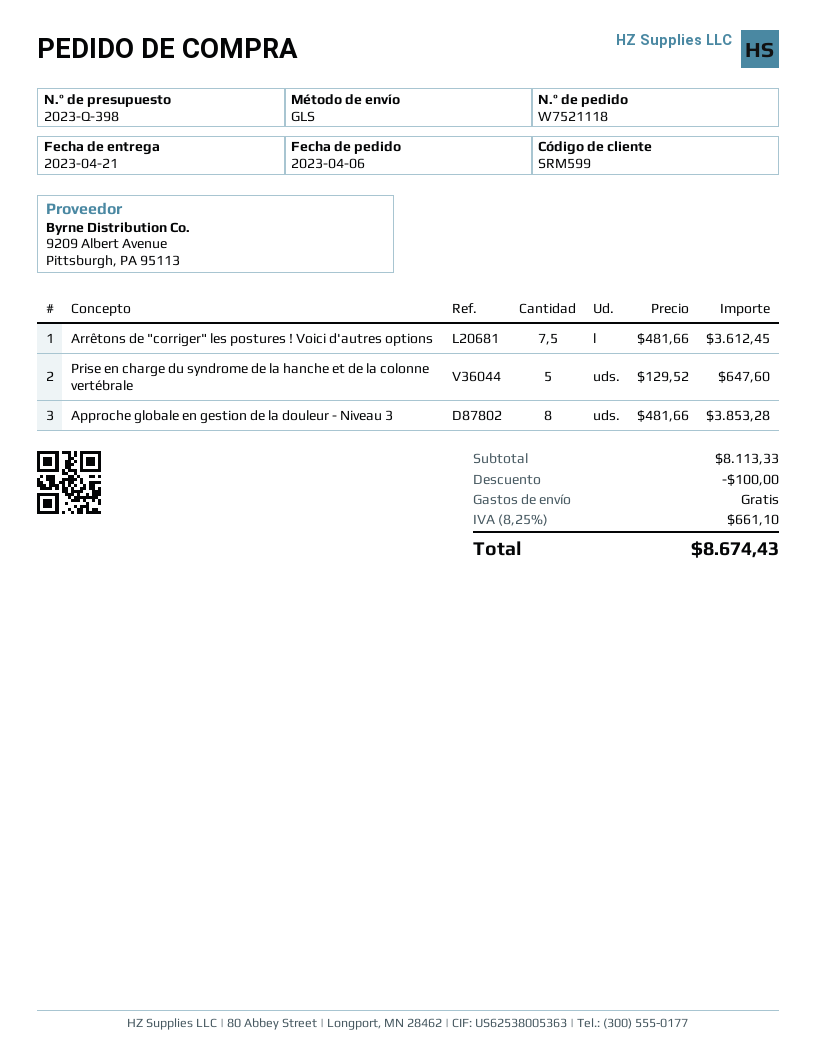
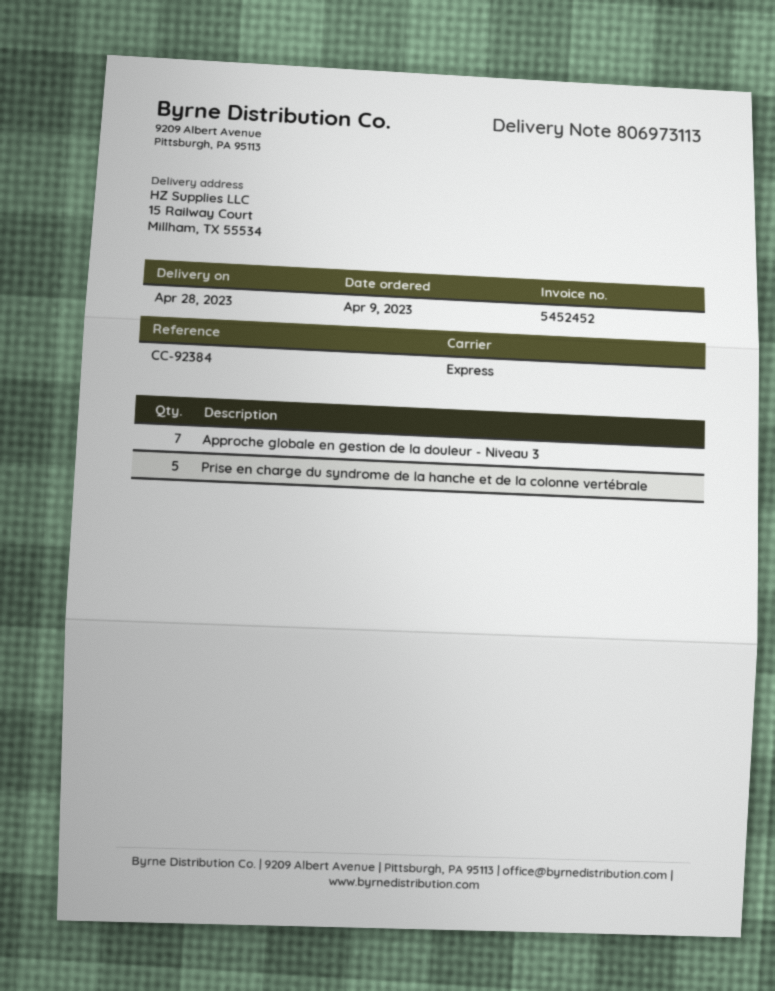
order date: 2023-04-06 -> 2023-04-09
delivery date: 2023-04-21 -> 2023-04-28
shipping method: GLS -> express
Arrêtons de "corriger" les postures ! Voici d'autres options: 7.5 -> none
Approche globale en gestion de la douleur - Niveau 3: 8 -> 7

